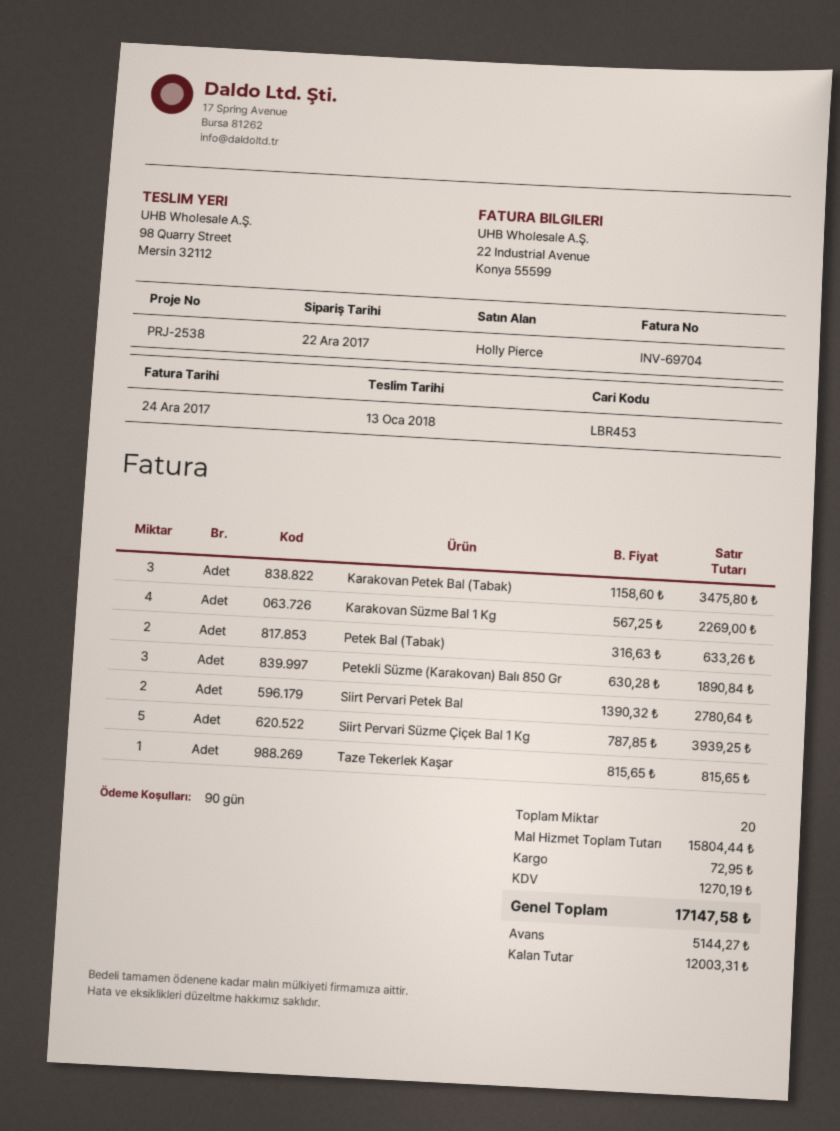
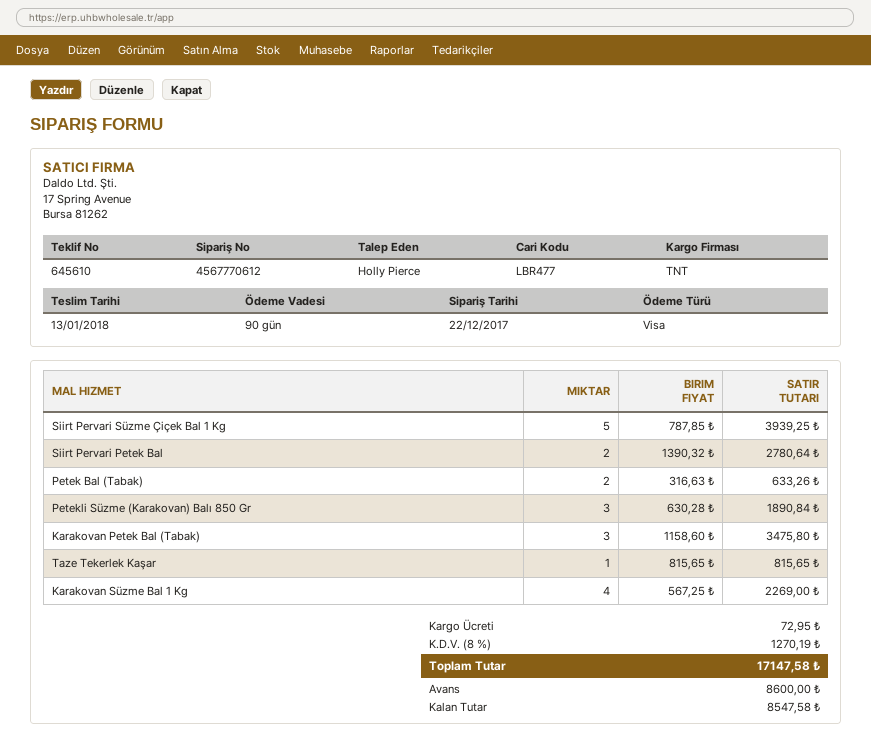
customer number: LBR453 -> LBR477
deposit: 5144.27 -> 8600.00
balance: 12003.31 -> 8547.58

